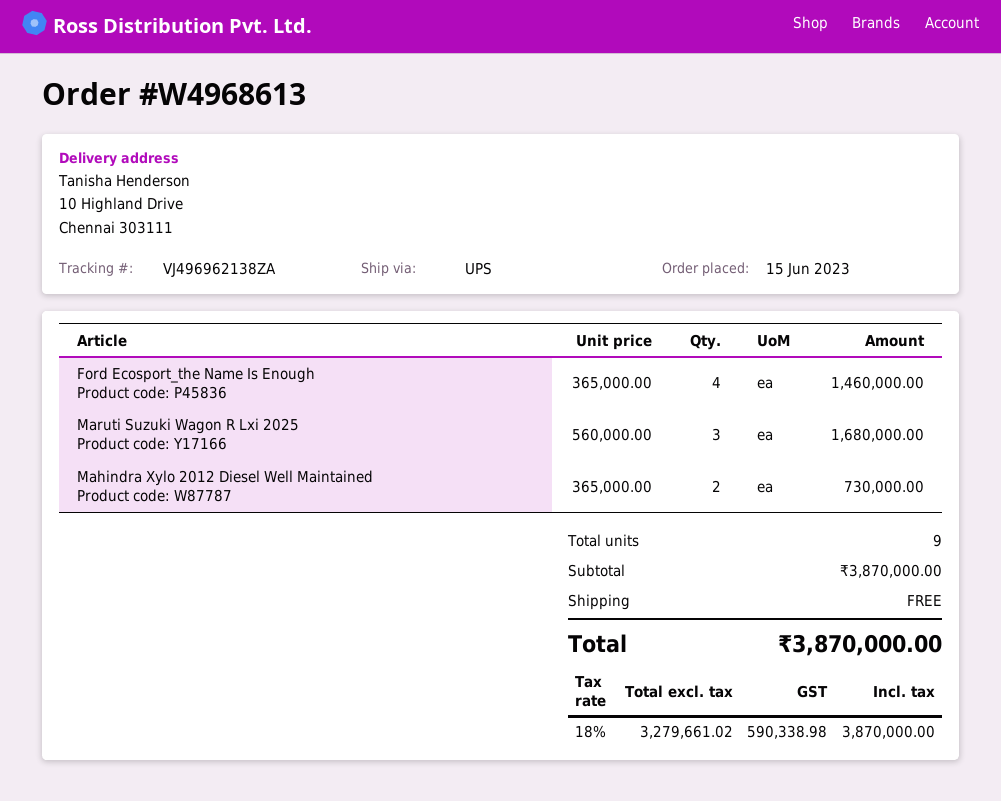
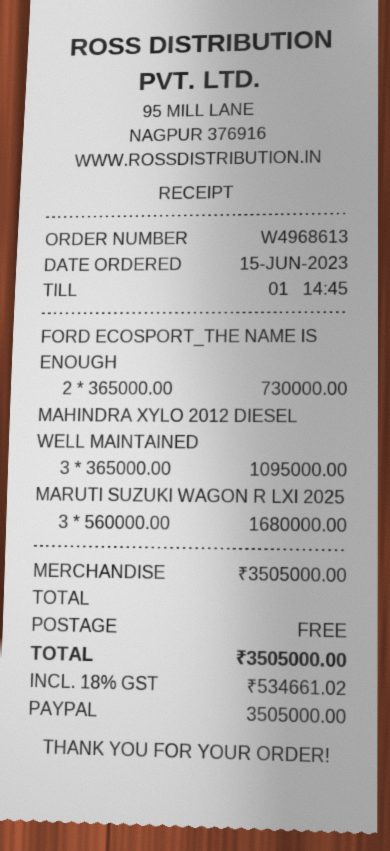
Ford Ecosport_the Name Is Enough: 4 x 365000.00 = 1460000.00 -> 2 x 365000.00 = 730000.00
Mahindra Xylo 2012 Diesel Well Maintained: 2 x 365000.00 = 730000.00 -> 3 x 365000.00 = 1095000.00
subtotal: 3870000.00 -> 3505000.00
tax: 18% = 590338.98 -> 18% = 534661.02
total: 3870000.00 -> 3505000.00

